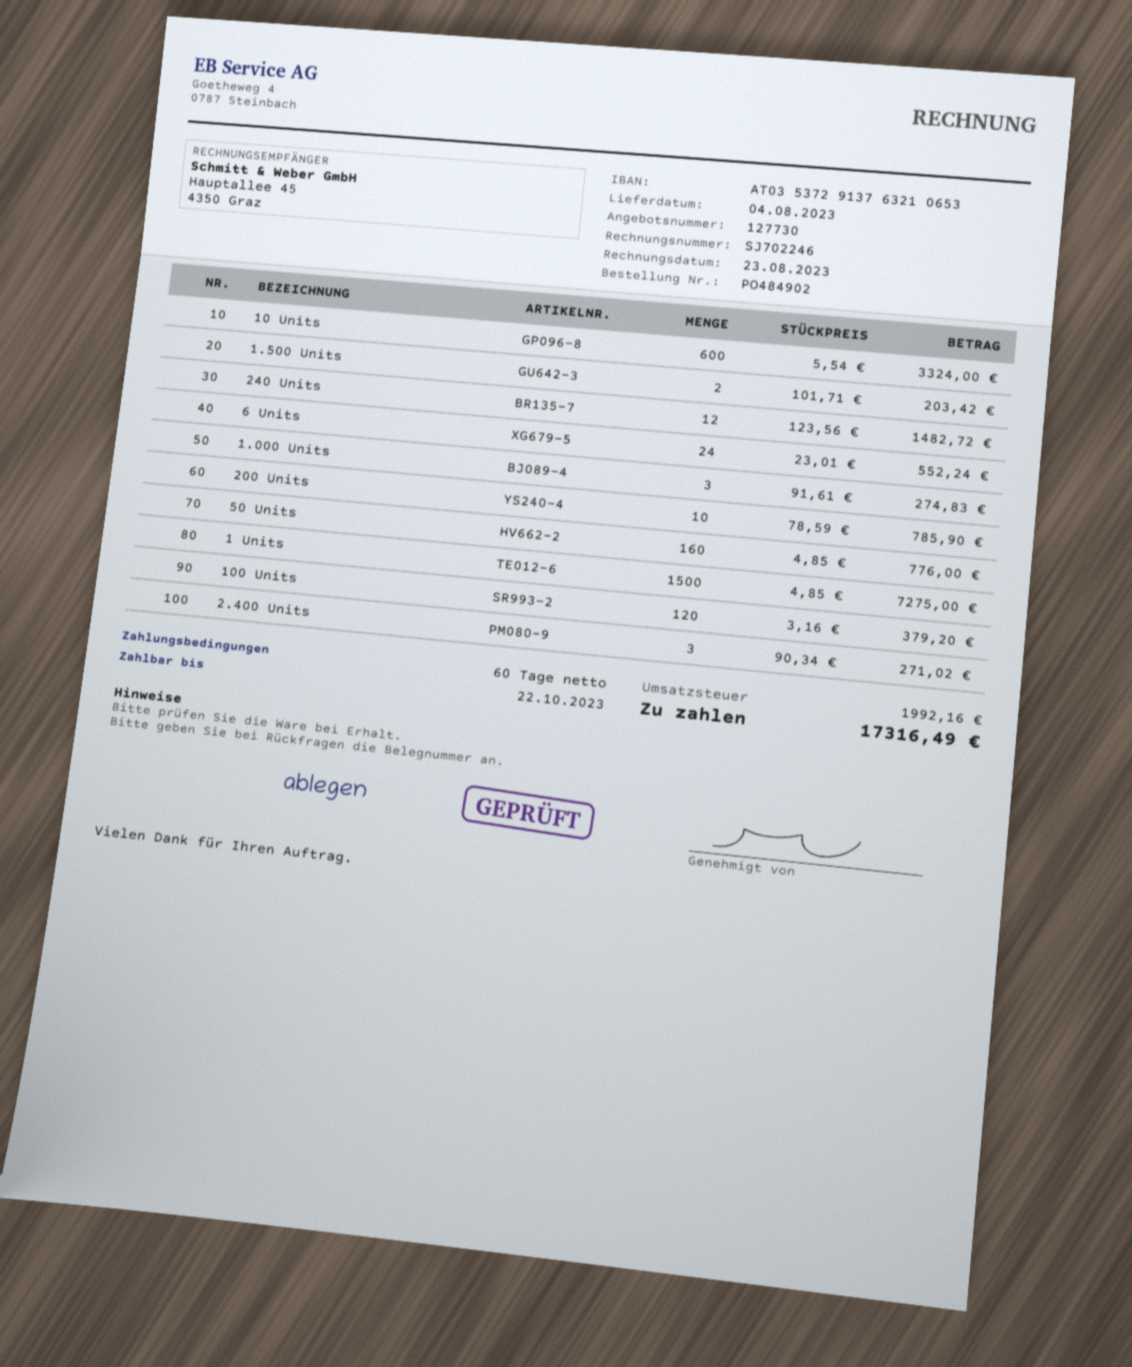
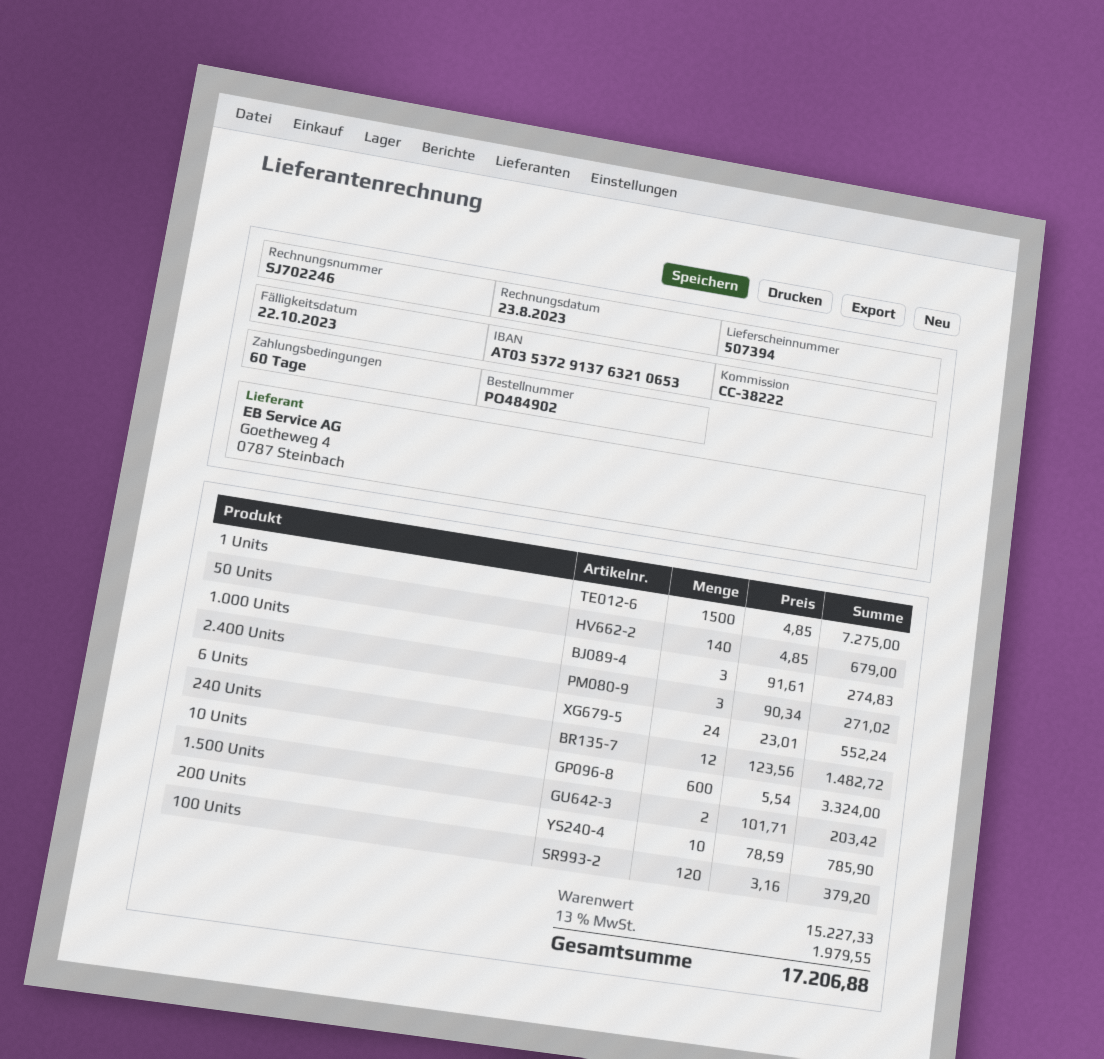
50 Units: 160 x 4.85 = 776.00 -> 140 x 4.85 = 679.00
tax: 1992.16 -> 1979.55
total: 17316.49 -> 17206.88

